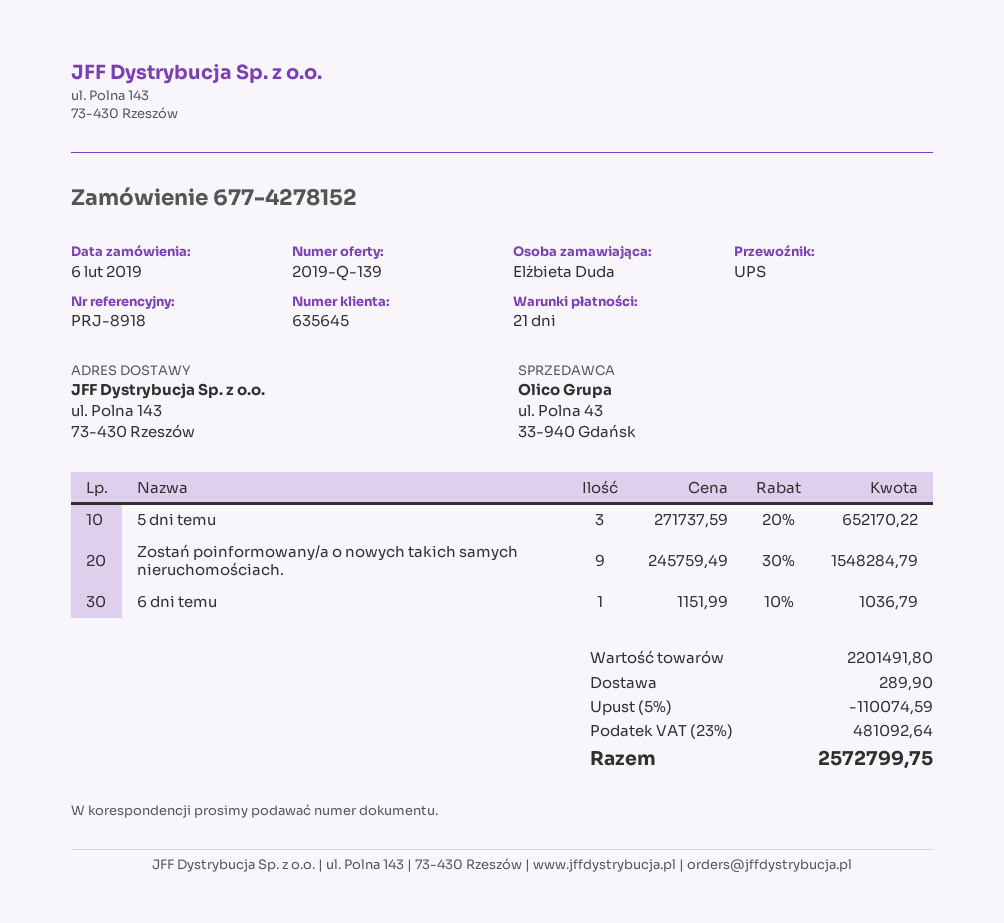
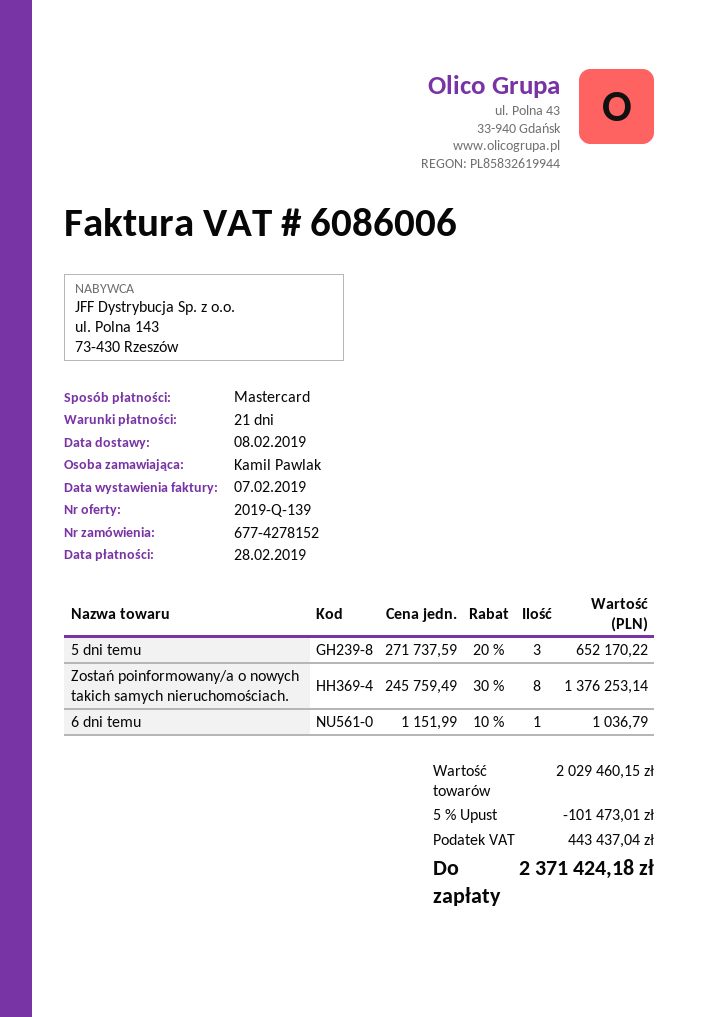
ordered by: Elżbieta Duda -> Kamil Pawlak
Zostań poinformowany/a o nowych takich samych nieruchomościach.: 9 x 245759.49 - 30% = 1548284.79 -> 8 x 245759.49 - 30% = 1376253.14
subtotal: 2201491.80 -> 2029460.15
discount: 5% = 110074.59 -> 5% = 101473.01
shipping: 289.90 -> none
tax: 481092.64 -> 443437.04
total: 2572799.75 -> 2371424.18

